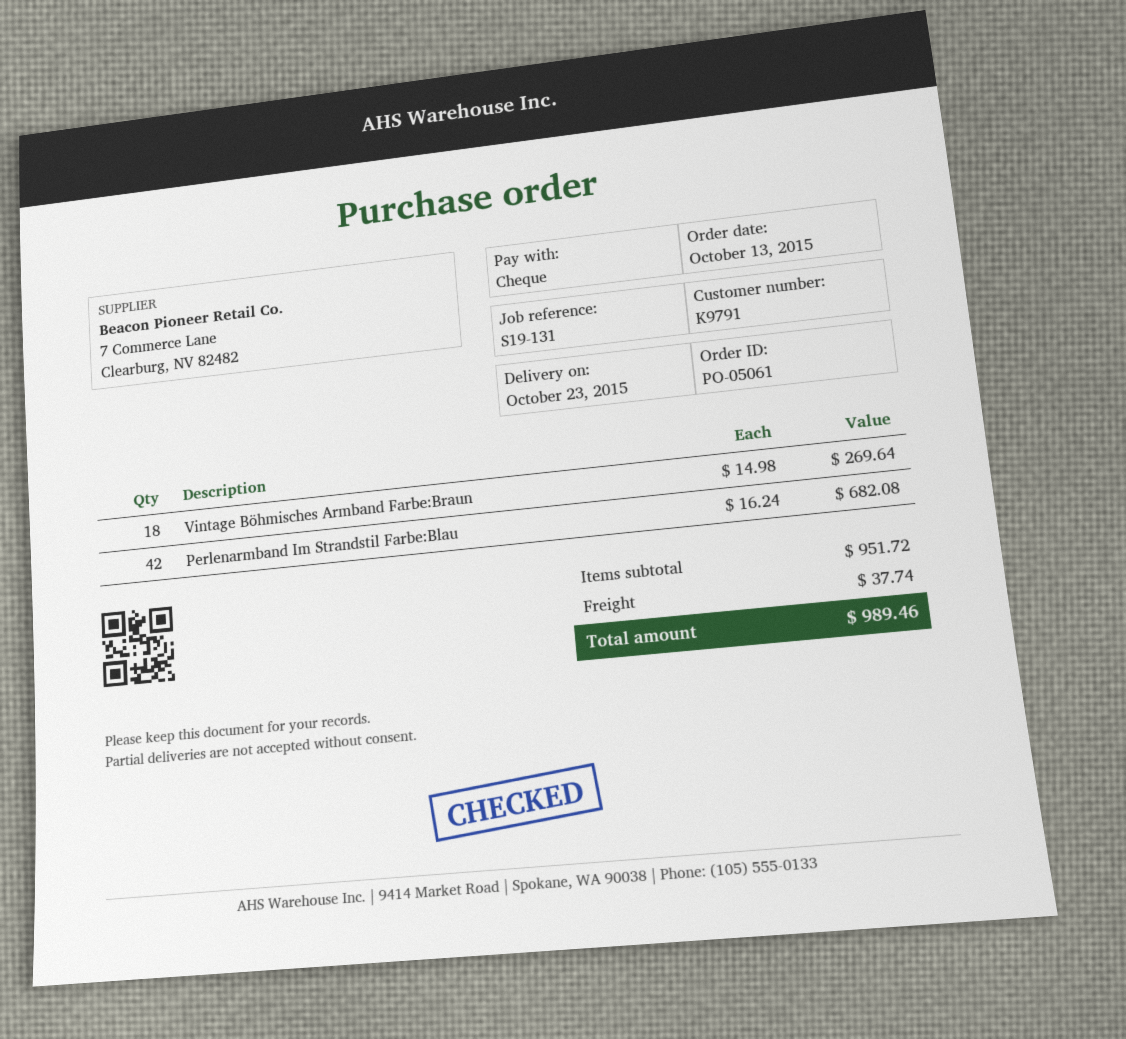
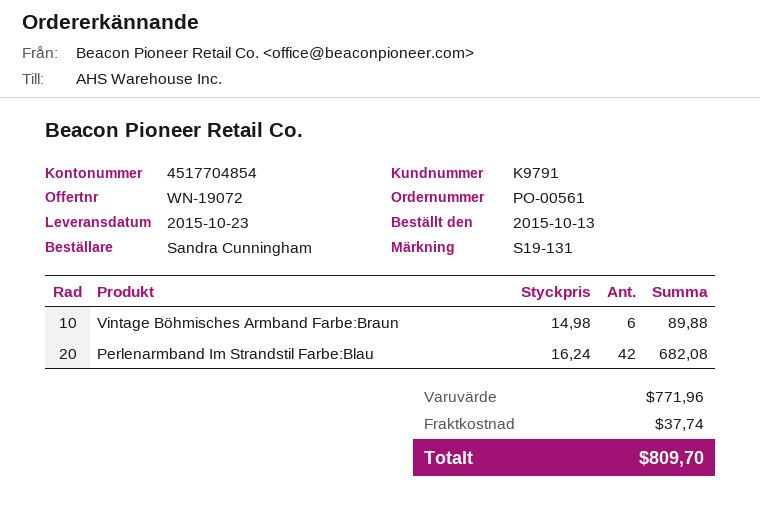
order number: PO-05061 -> PO-00561
Vintage Böhmisches Armband Farbe:Braun: 18 x 14.98 = 269.64 -> 6 x 14.98 = 89.88
subtotal: 951.72 -> 771.96
total: 989.46 -> 809.70

